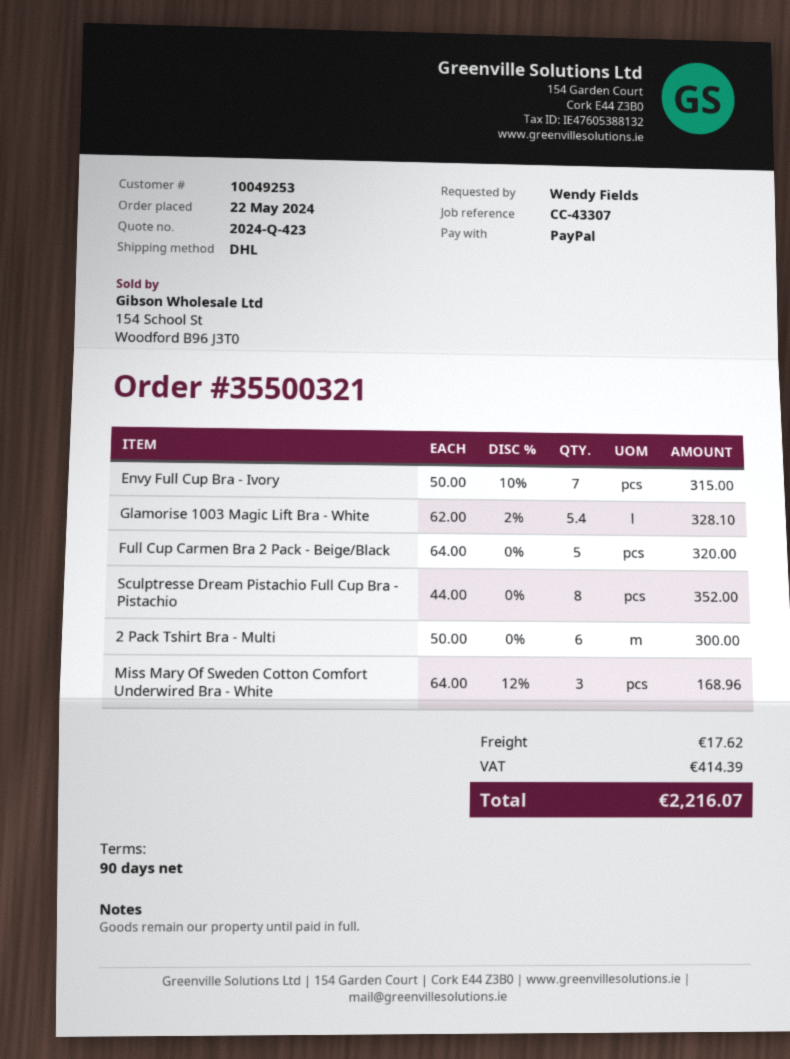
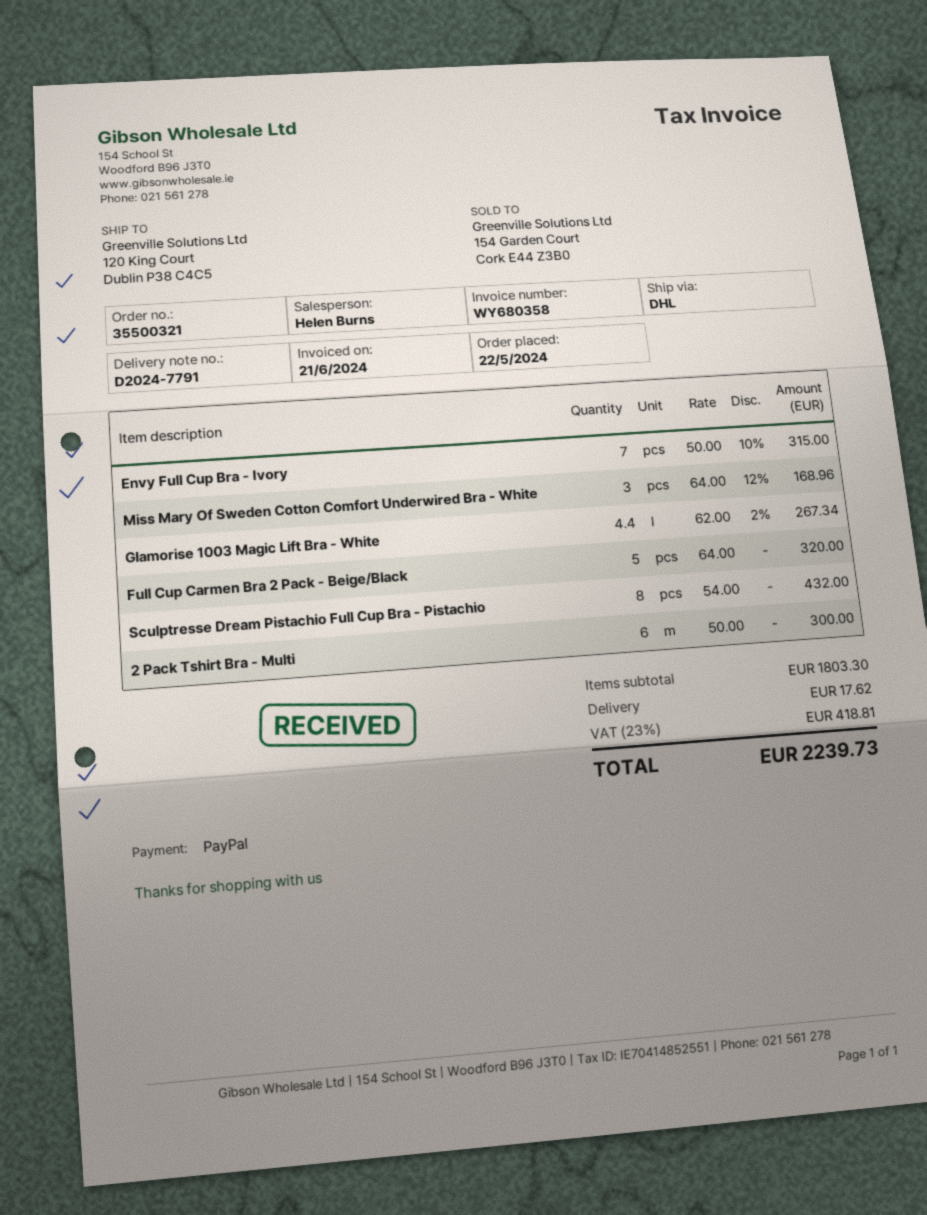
Glamorise 1003 Magic Lift Bra - White: 5.4 x 62.00 - 2% = 328.10 -> 4.4 x 62.00 - 2% = 267.34
Sculptresse Dream Pistachio Full Cup Bra - Pistachio: 8 x 44.00 = 352.00 -> 8 x 54.00 = 432.00
tax: 414.39 -> 418.81
total: 2216.07 -> 2239.73

